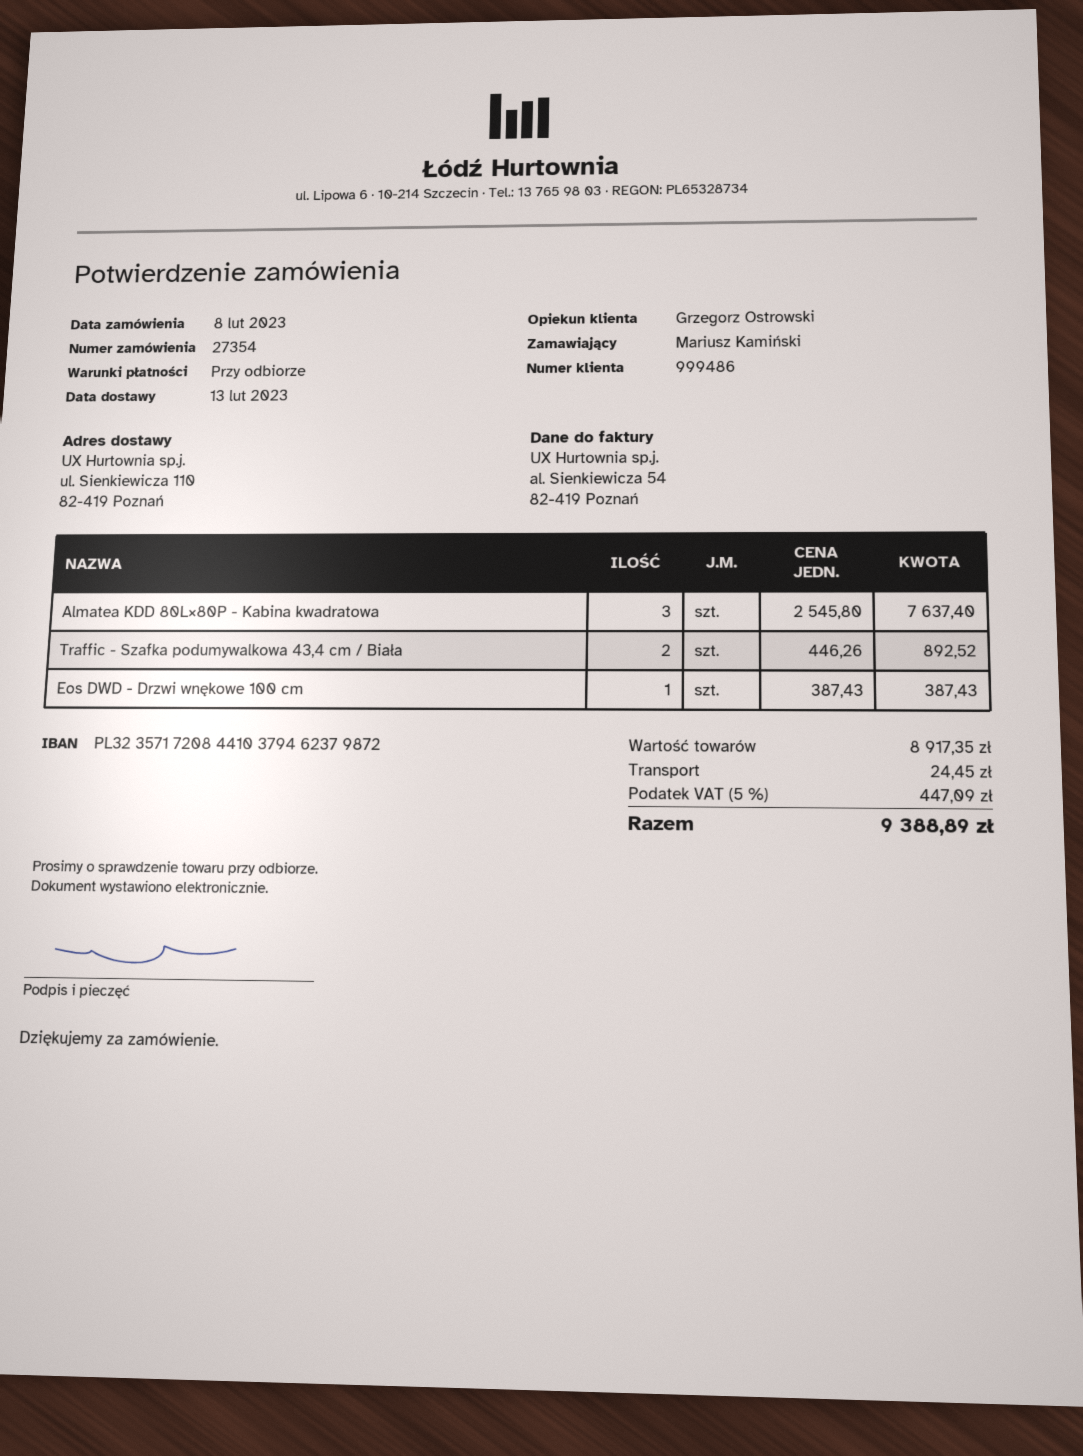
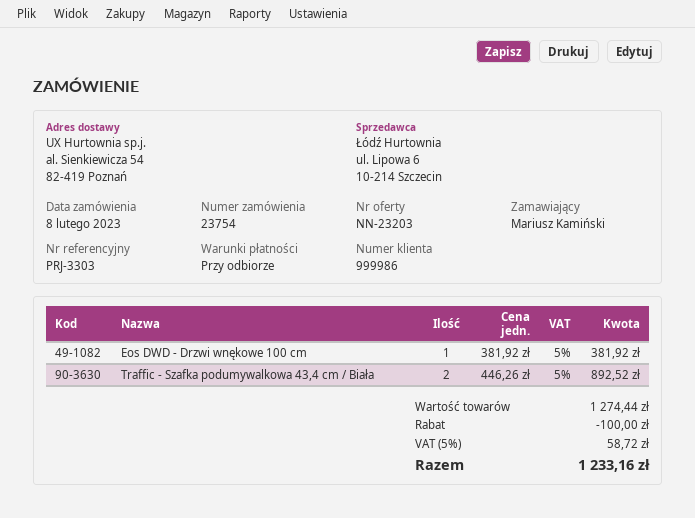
order number: 27354 -> 23754
customer number: 999486 -> 999986
ship to: ul. Sienkiewicza 110, 82-419 Poznań -> al. Sienkiewicza 54, 82-419 Poznań
Almatea KDD 80L×80P - Kabina kwadratowa: 3 x 2545.80 = 7637.40 -> none
Eos DWD - Drzwi wnękowe 100 cm: 1 x 387.43 = 387.43 -> 1 x 381.92 = 381.92
subtotal: 8917.35 -> 1274.44
discount: none -> 100.00
shipping: 24.45 -> none
tax: 5% = 447.09 -> 5% = 58.72
total: 9388.89 -> 1233.16

